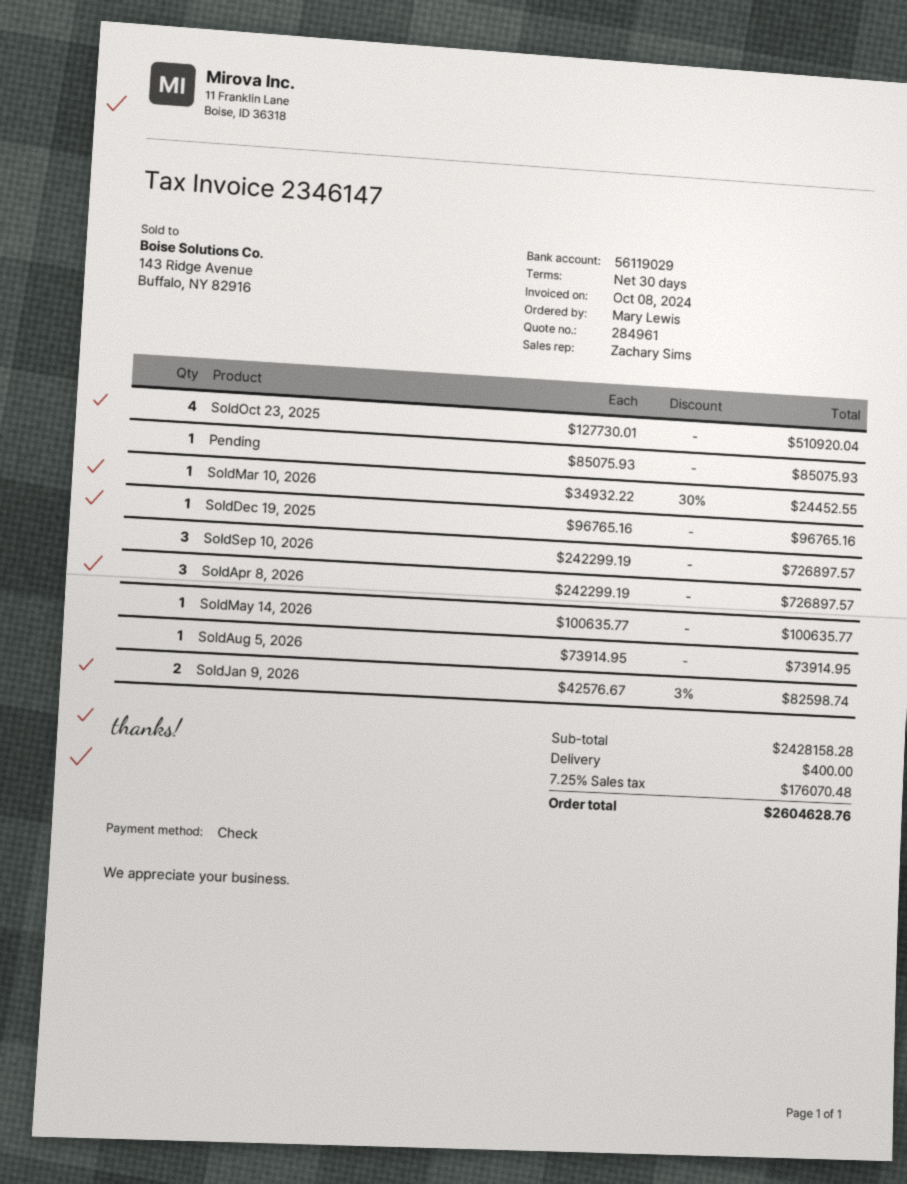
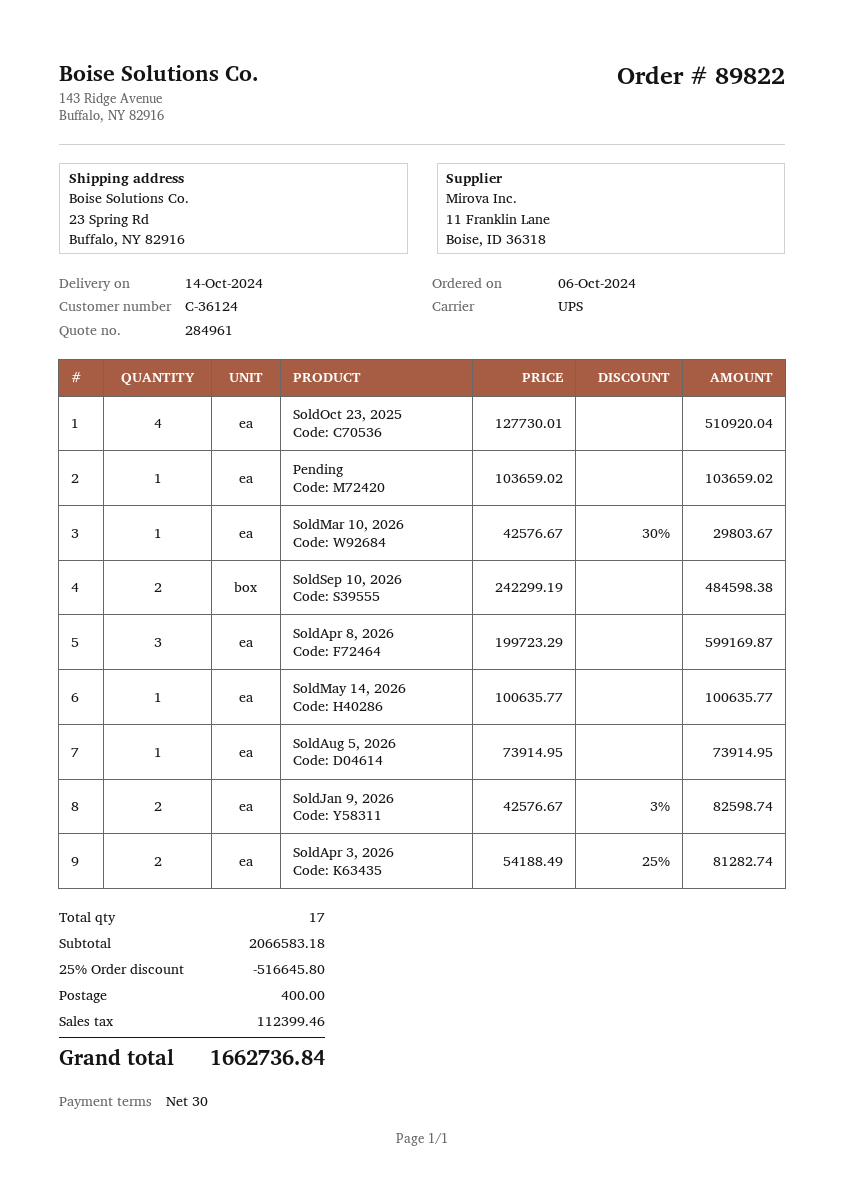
Pending: 1 x 85075.93 = 85075.93 -> 1 x 103659.02 = 103659.02
SoldMar 10, 2026: 1 x 34932.22 - 30% = 24452.55 -> 1 x 42576.67 - 30% = 29803.67
SoldDec 19, 2025: 1 x 96765.16 = 96765.16 -> none
SoldSep 10, 2026: 3 x 242299.19 = 726897.57 -> 2 x 242299.19 = 484598.38
SoldApr 8, 2026: 3 x 242299.19 = 726897.57 -> 3 x 199723.29 = 599169.87
SoldApr 3, 2026: none -> 2 x 54188.49 - 25% = 81282.74
subtotal: 2428158.28 -> 2066583.18
discount: none -> 25% = 516645.80
tax: 176070.48 -> 112399.46
total: 2604628.76 -> 1662736.84

